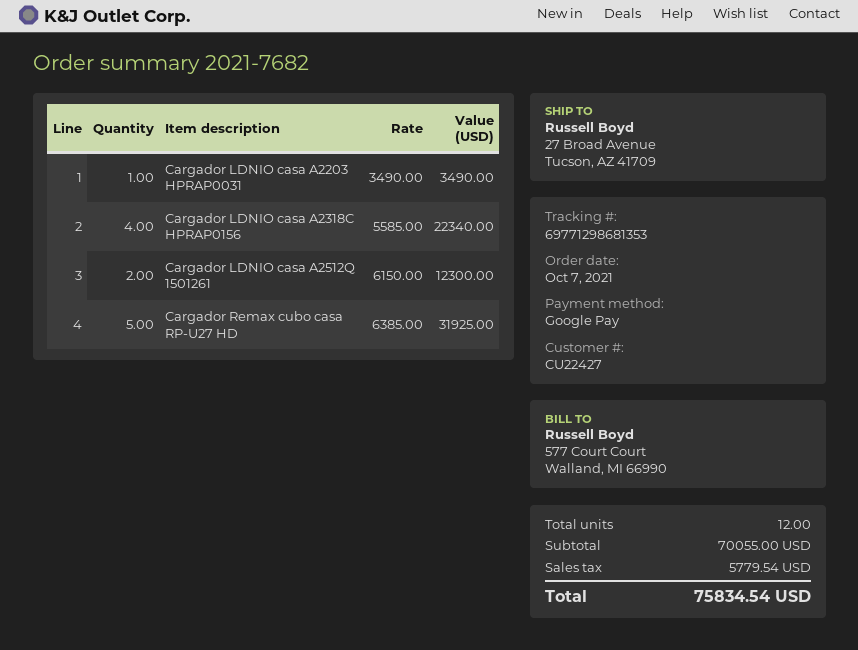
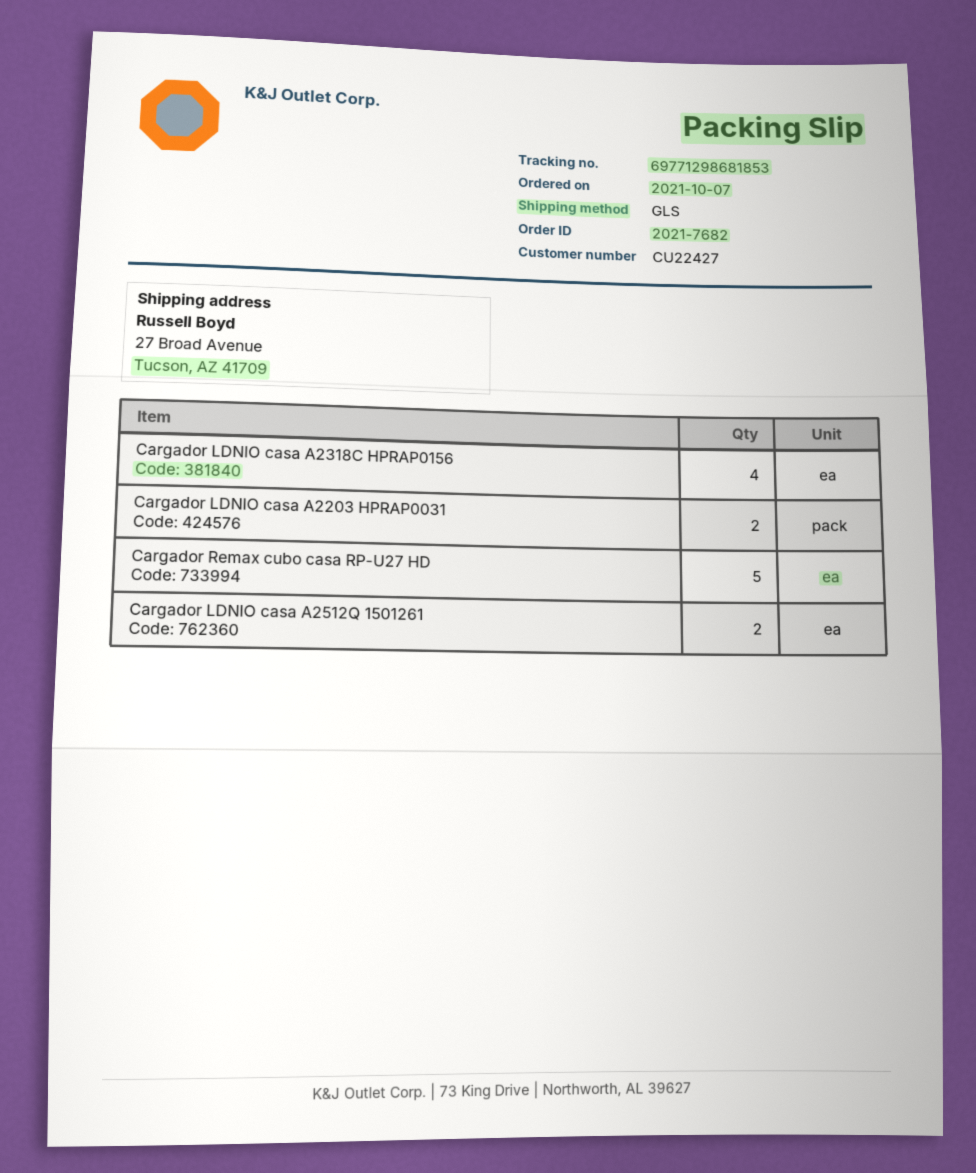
tracking number: 69771298681353 -> 69771298681853
Cargador LDNIO casa A2203 HPRAP0031: 1 -> 2

